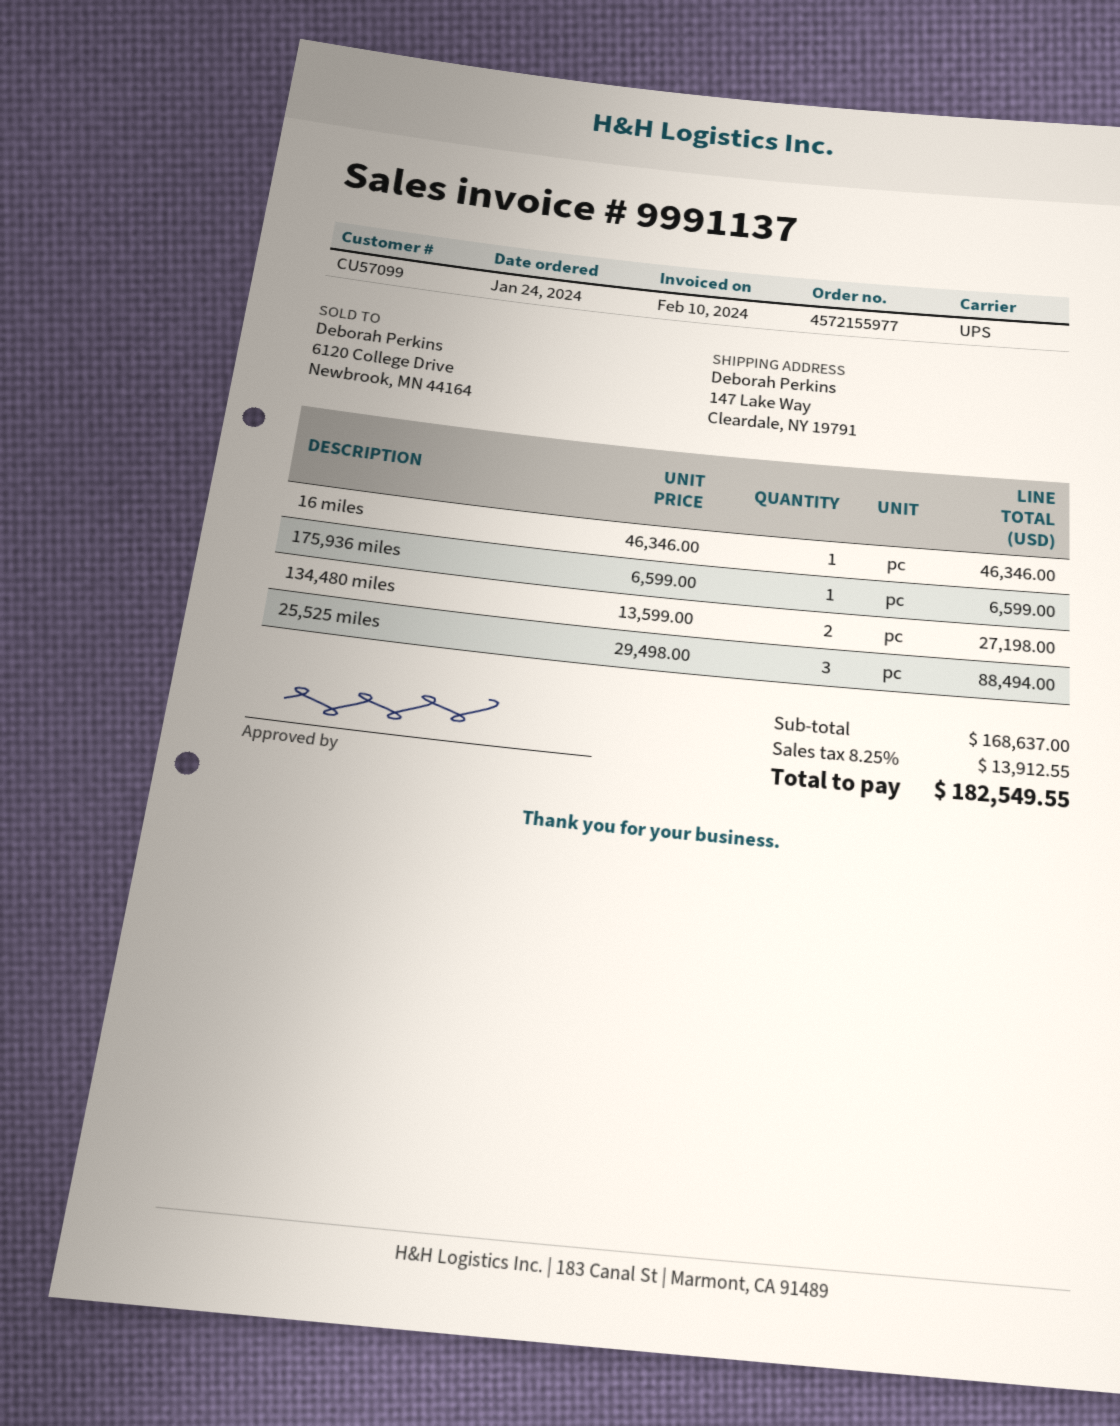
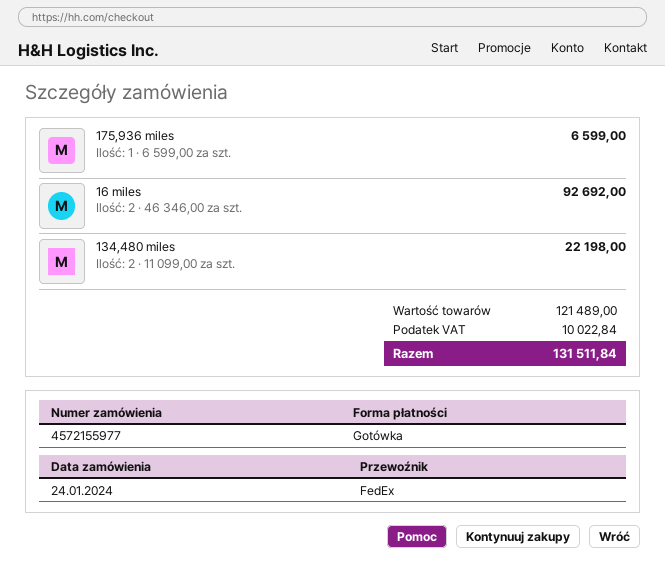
shipping method: UPS -> FedEx
16 miles: 1 x 46346.00 = 46346.00 -> 2 x 46346.00 = 92692.00
134,480 miles: 2 x 13599.00 = 27198.00 -> 2 x 11099.00 = 22198.00
25,525 miles: 3 x 29498.00 = 88494.00 -> none
subtotal: 168637.00 -> 121489.00
tax: 13912.55 -> 10022.84
total: 182549.55 -> 131511.84

